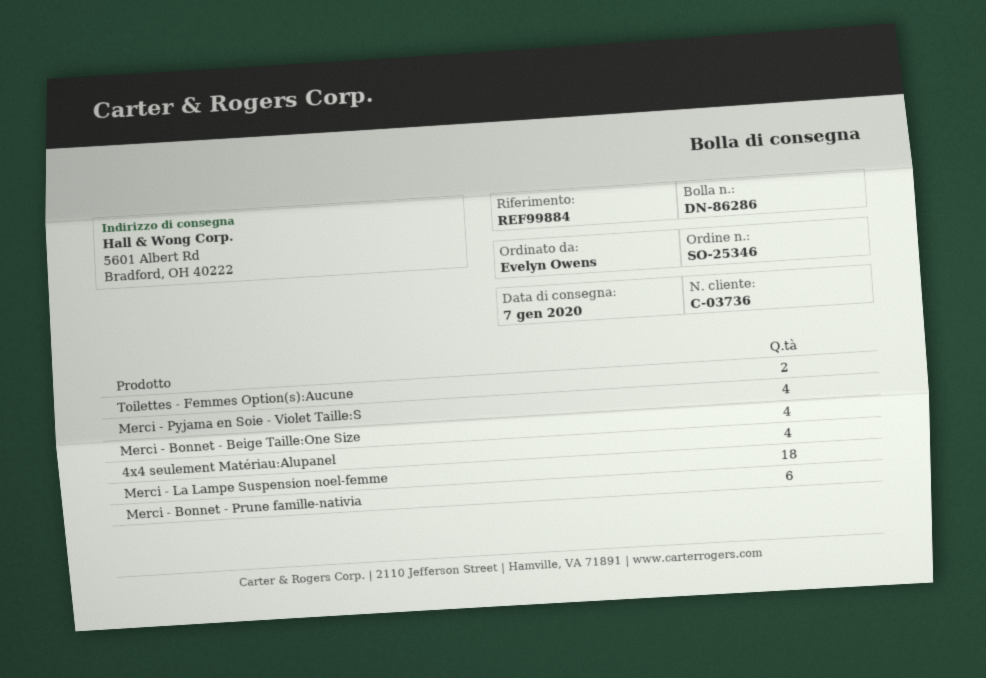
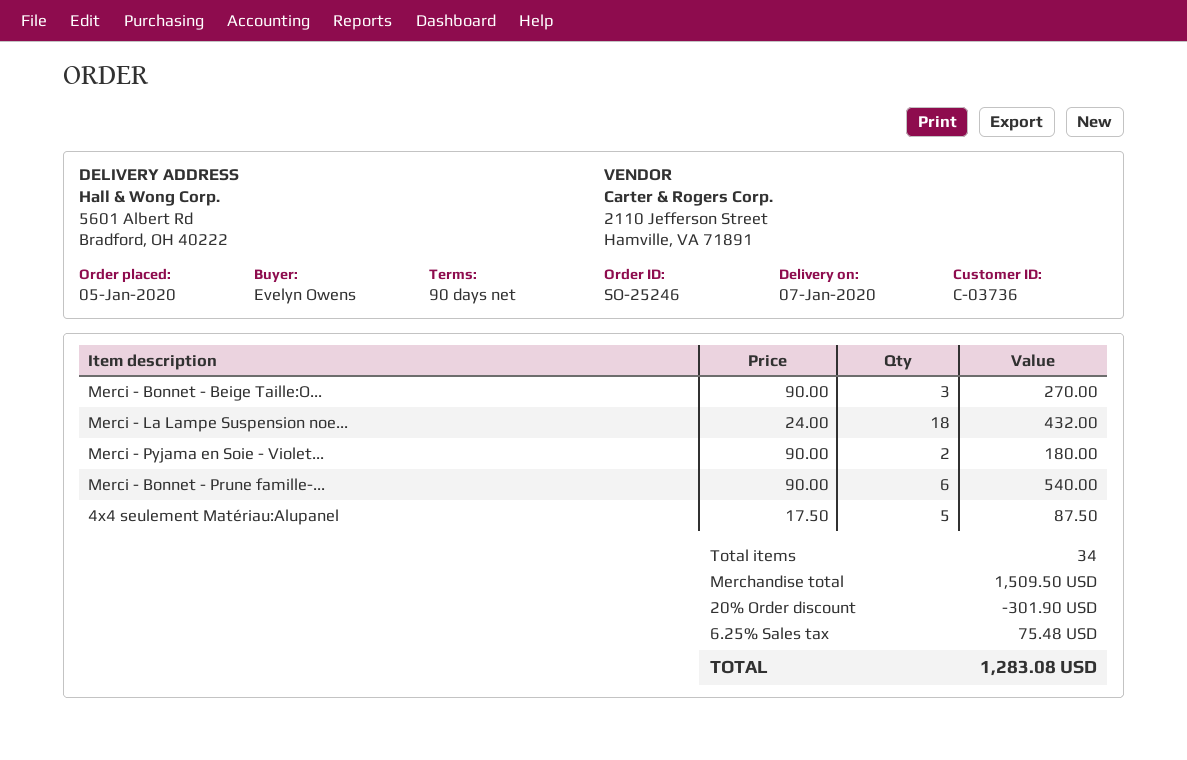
order number: SO-25346 -> SO-25246
Toilettes - Femmes Option(s):Aucune: 2 -> none
Merci - Pyjama en Soie - Violet Taille:S: 4 -> 2
Merci - Bonnet - Beige Taille:One Size: 4 -> 3
4x4 seulement Matériau:Alupanel: 4 -> 5

